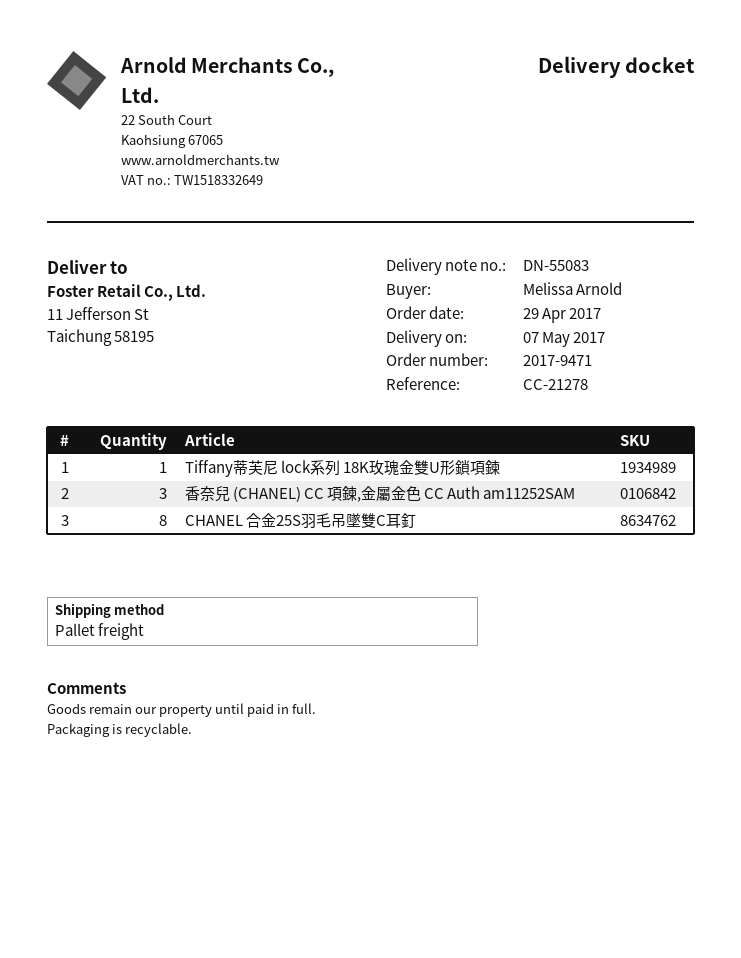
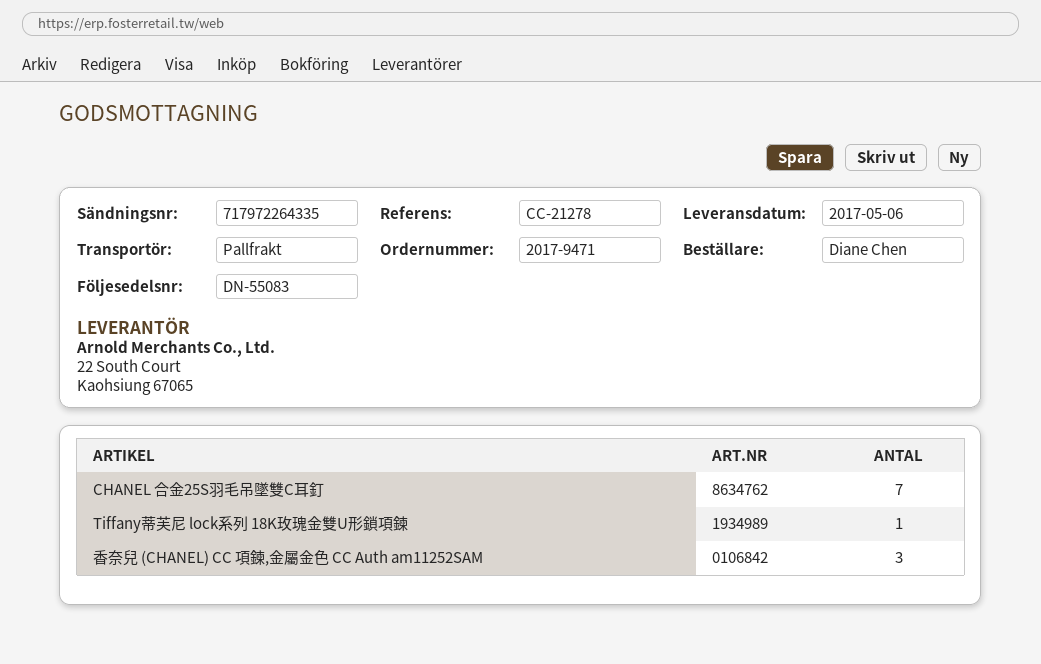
delivery date: 2017-05-07 -> 2017-05-06
ordered by: Melissa Arnold -> Diane Chen
CHANEL 合金25S羽毛吊墜雙C耳釘: 8 -> 7

